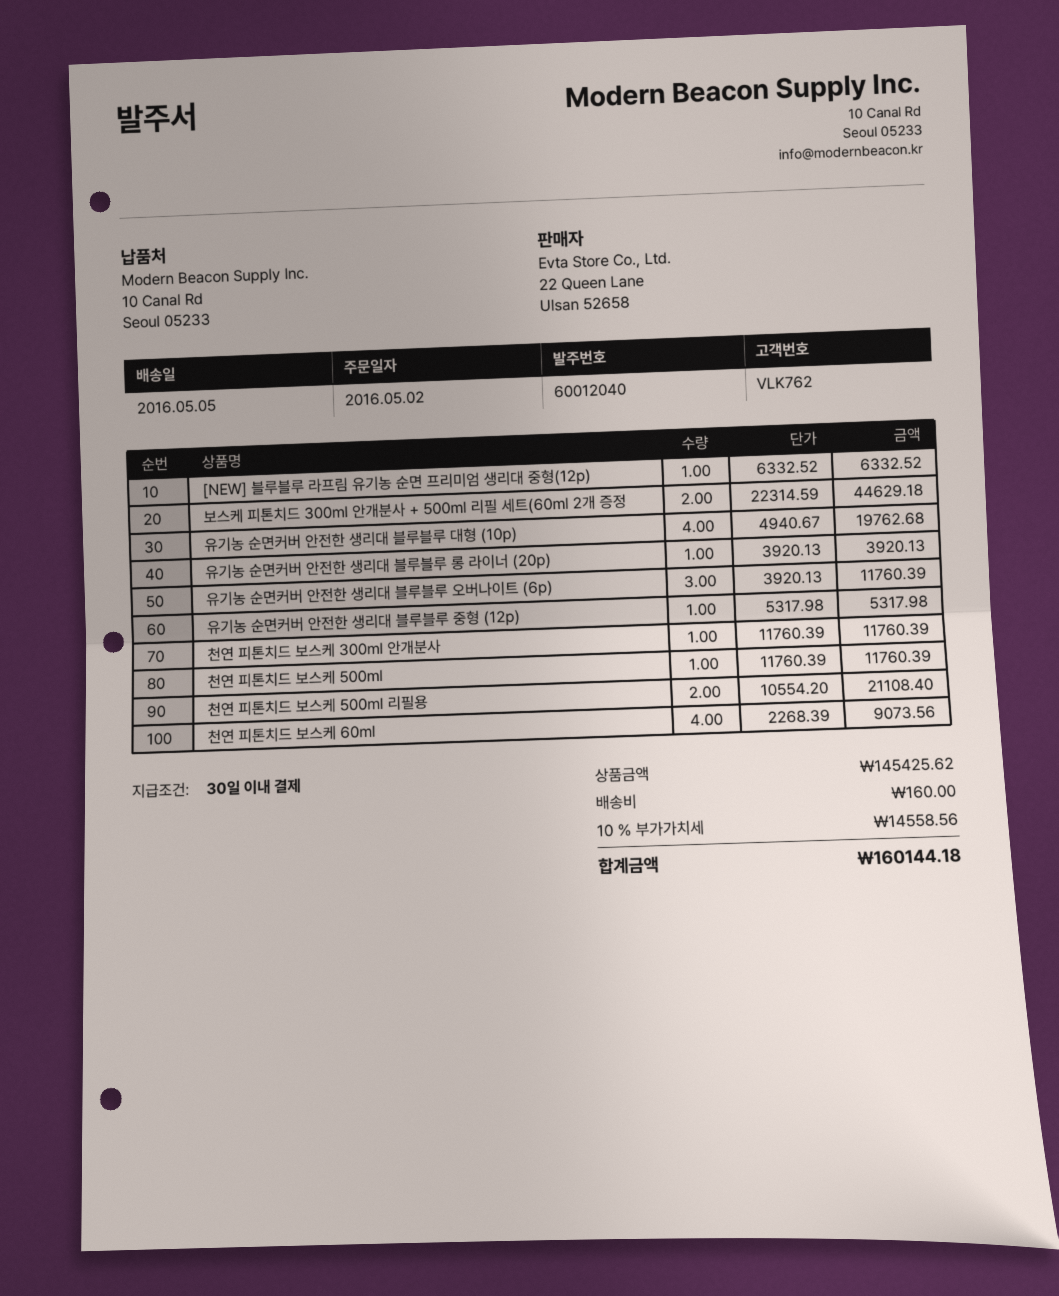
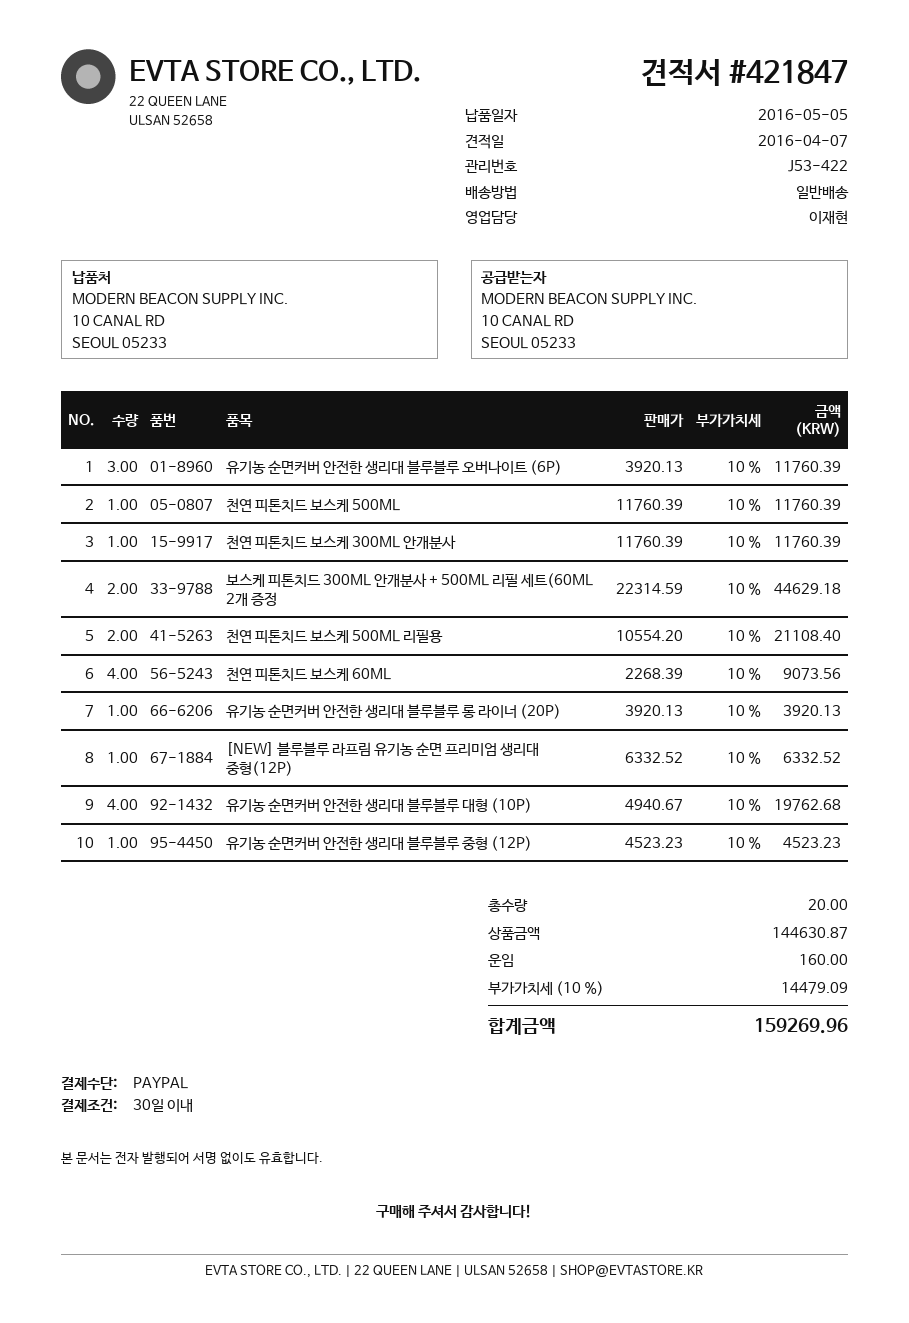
유기농 순면커버 안전한 생리대 블루블루 중형 (12p): 1 x 5317.98 = 5317.98 -> 1 x 4523.23 = 4523.23
subtotal: 145425.62 -> 144630.87
tax: 10% = 14558.56 -> 10% = 14479.09
total: 160144.18 -> 159269.96

